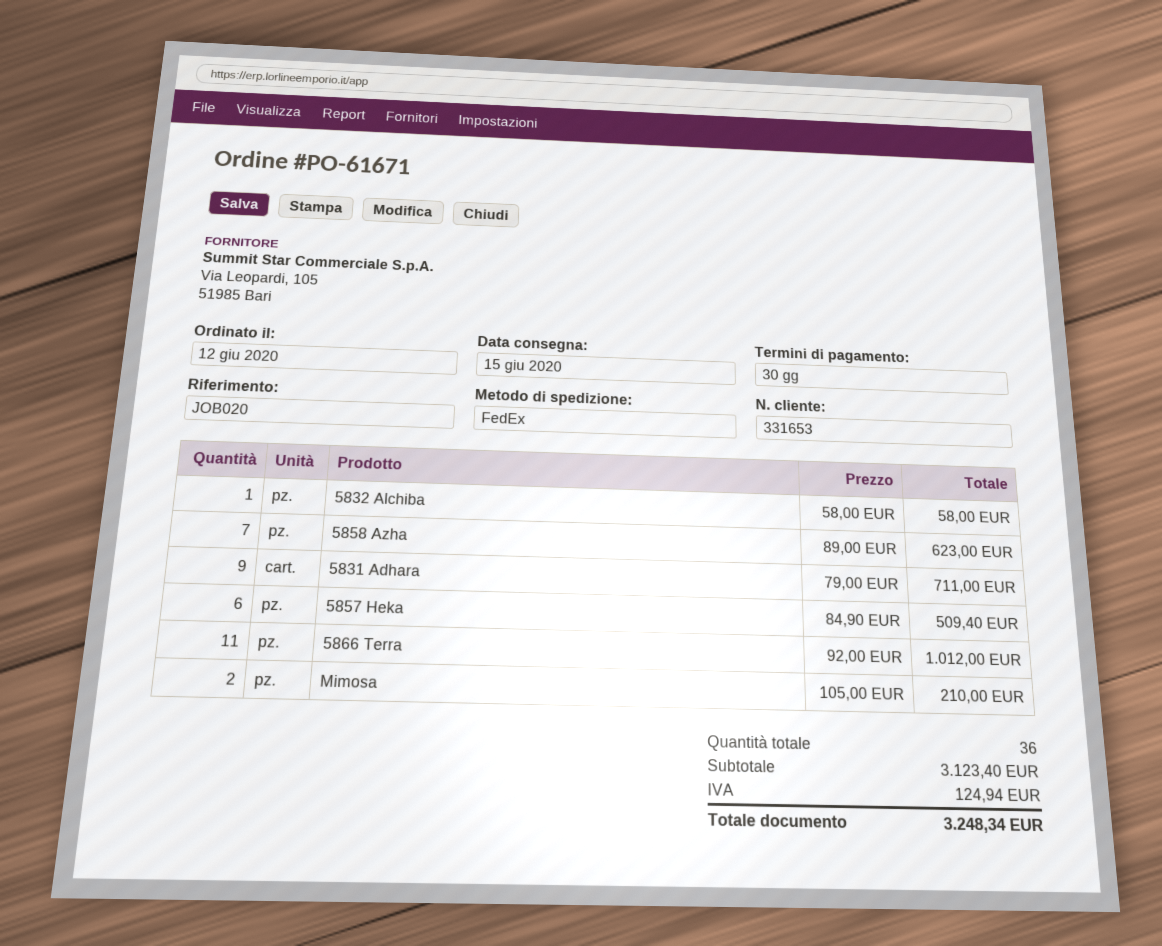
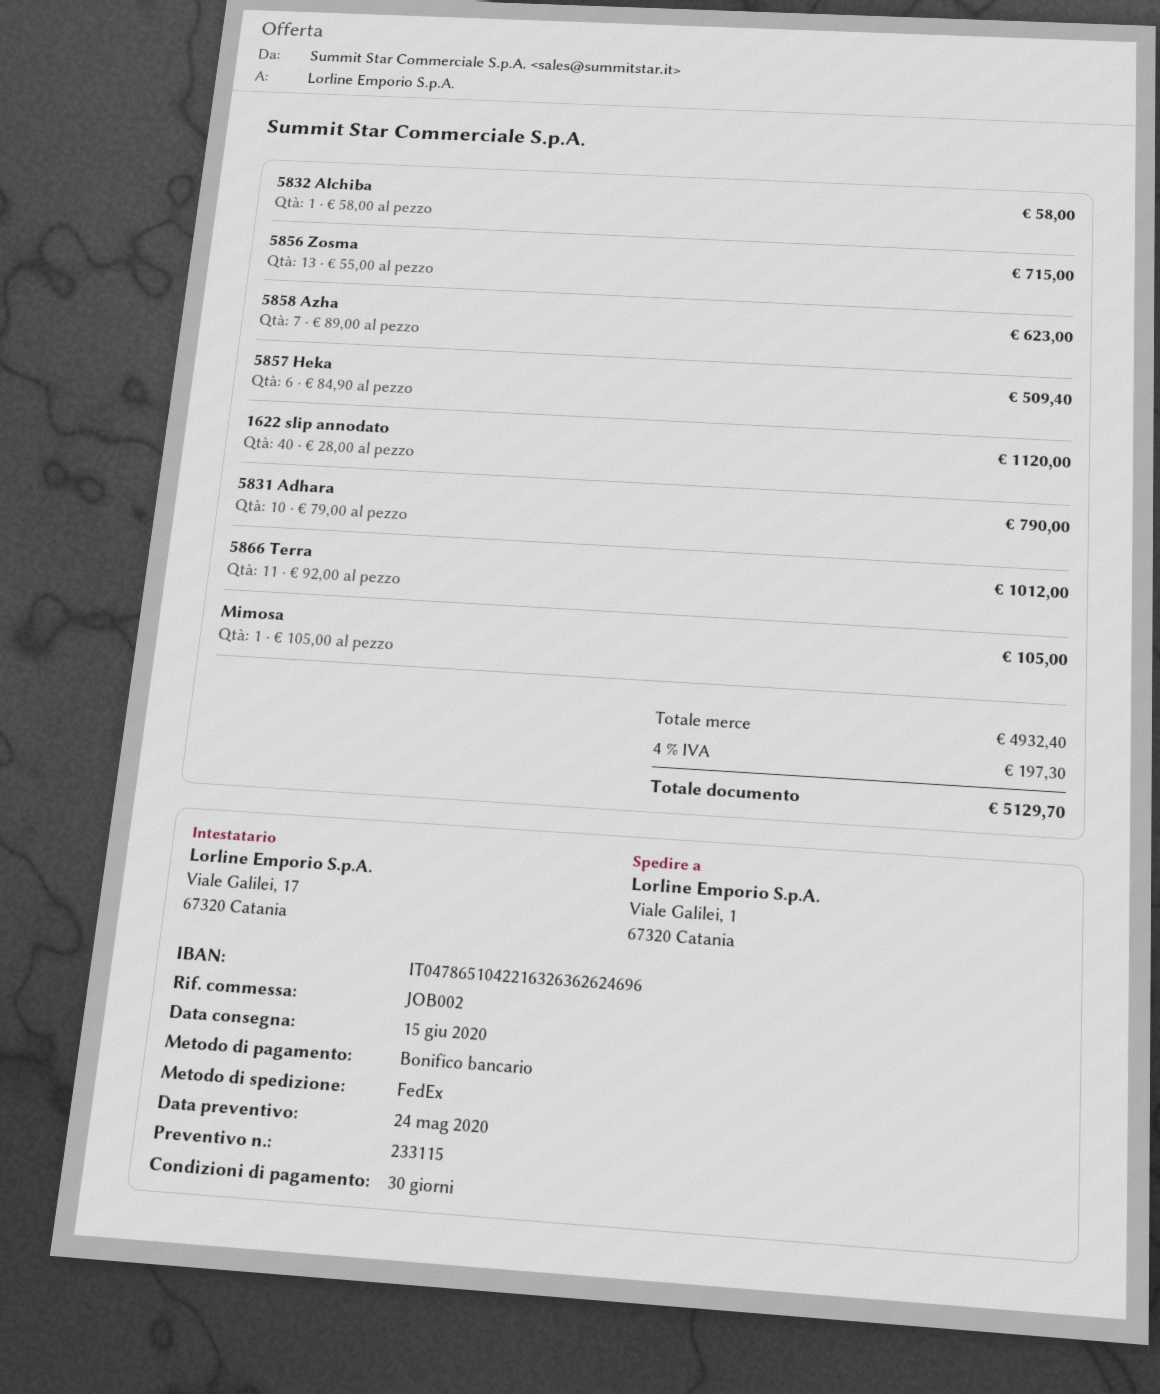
reference: JOB020 -> JOB002
5831 Adhara: 9 x 79.00 = 711.00 -> 10 x 79.00 = 790.00
Mimosa: 2 x 105.00 = 210.00 -> 1 x 105.00 = 105.00
5856 Zosma: none -> 13 x 55.00 = 715.00
1622 slip annodato: none -> 40 x 28.00 = 1120.00
subtotal: 3123.40 -> 4932.40
tax: 124.94 -> 197.30
total: 3248.34 -> 5129.70

